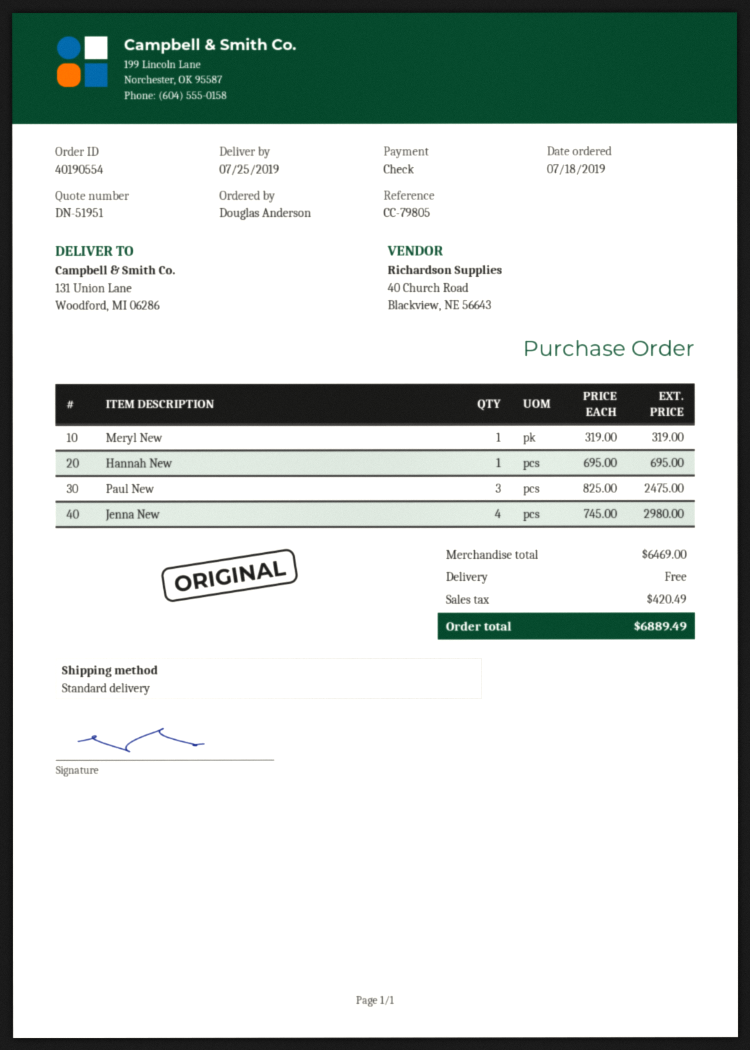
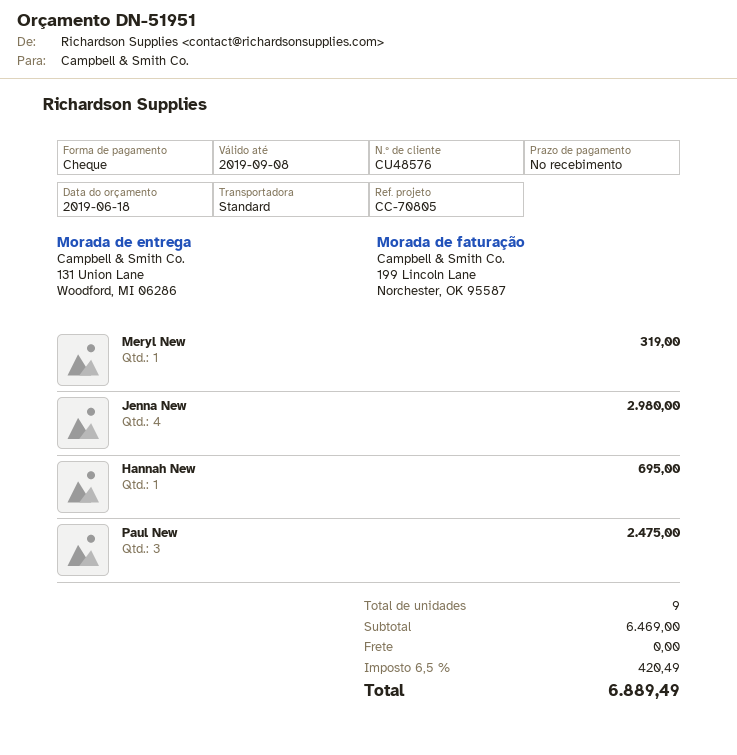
reference: CC-79805 -> CC-70805

